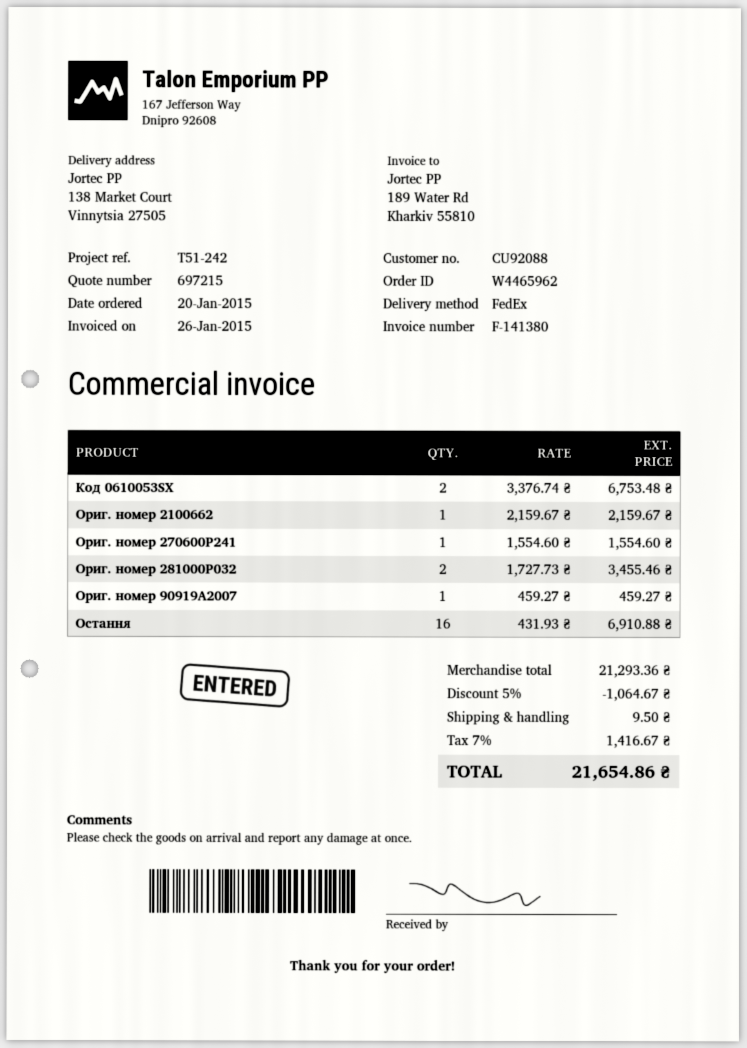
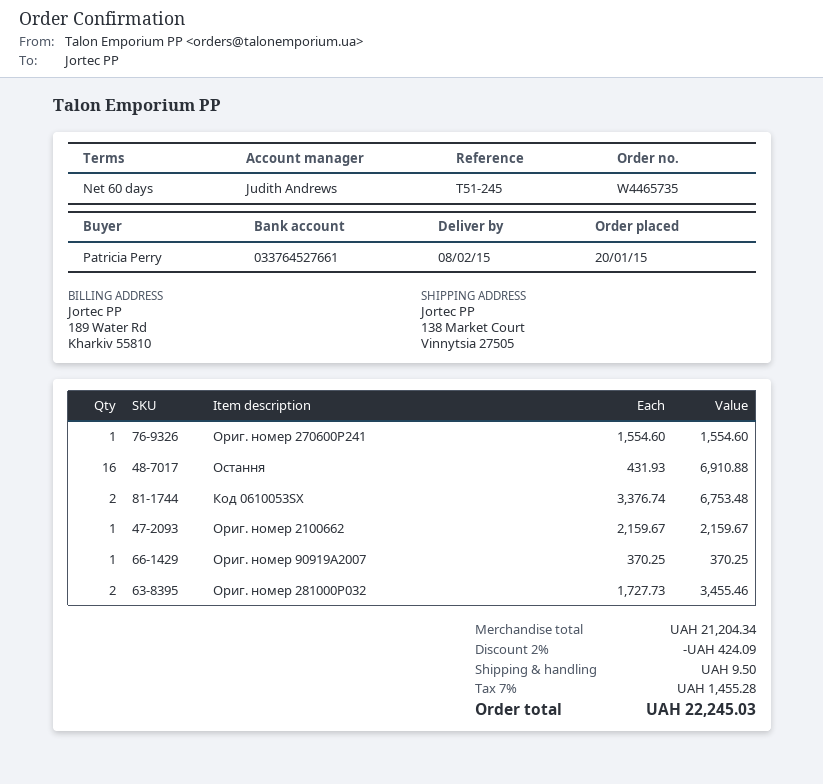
order number: W4465962 -> W4465735
reference: T51-242 -> T51-245
Ориг. номер 90919A2007: 1 x 459.27 = 459.27 -> 1 x 370.25 = 370.25
subtotal: 21293.36 -> 21204.34
discount: 5% = 1064.67 -> 2% = 424.09
tax: 7% = 1416.67 -> 7% = 1455.28
total: 21654.86 -> 22245.03

